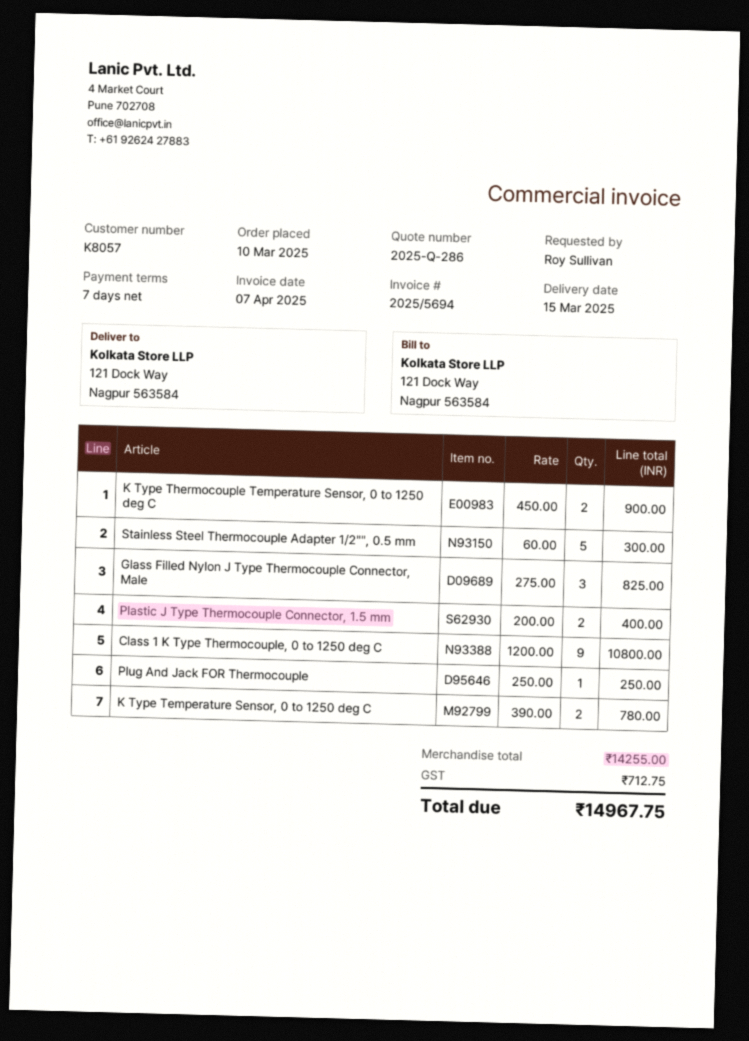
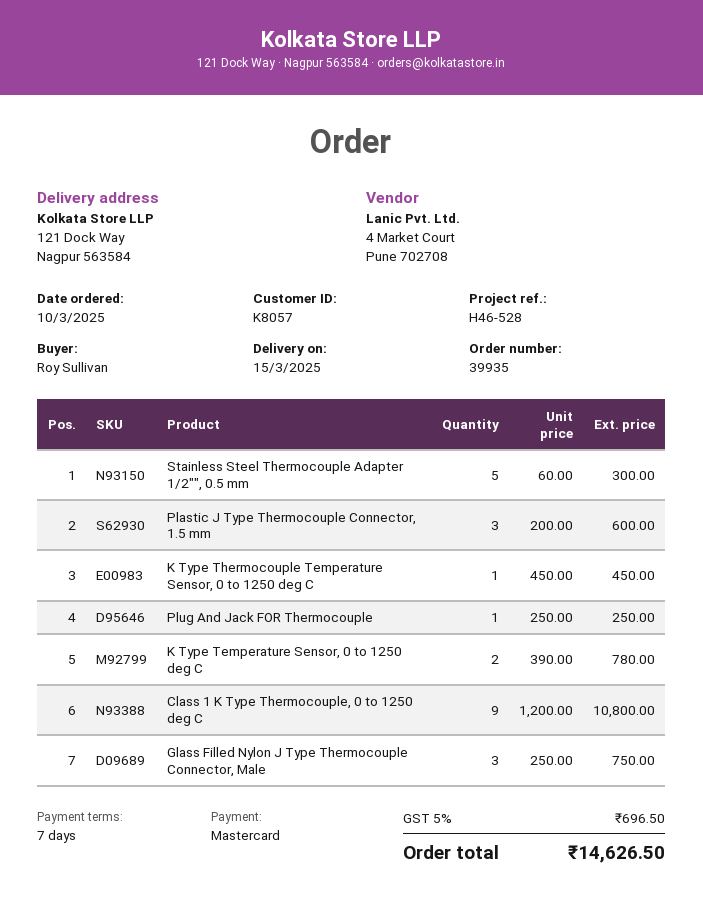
K Type Thermocouple Temperature Sensor, 0 to 1250 deg C: 2 x 450.00 = 900.00 -> 1 x 450.00 = 450.00
Glass Filled Nylon J Type Thermocouple Connector, Male: 3 x 275.00 = 825.00 -> 3 x 250.00 = 750.00
Plastic J Type Thermocouple Connector, 1.5 mm: 2 x 200.00 = 400.00 -> 3 x 200.00 = 600.00
tax: 712.75 -> 696.50
total: 14967.75 -> 14626.50

